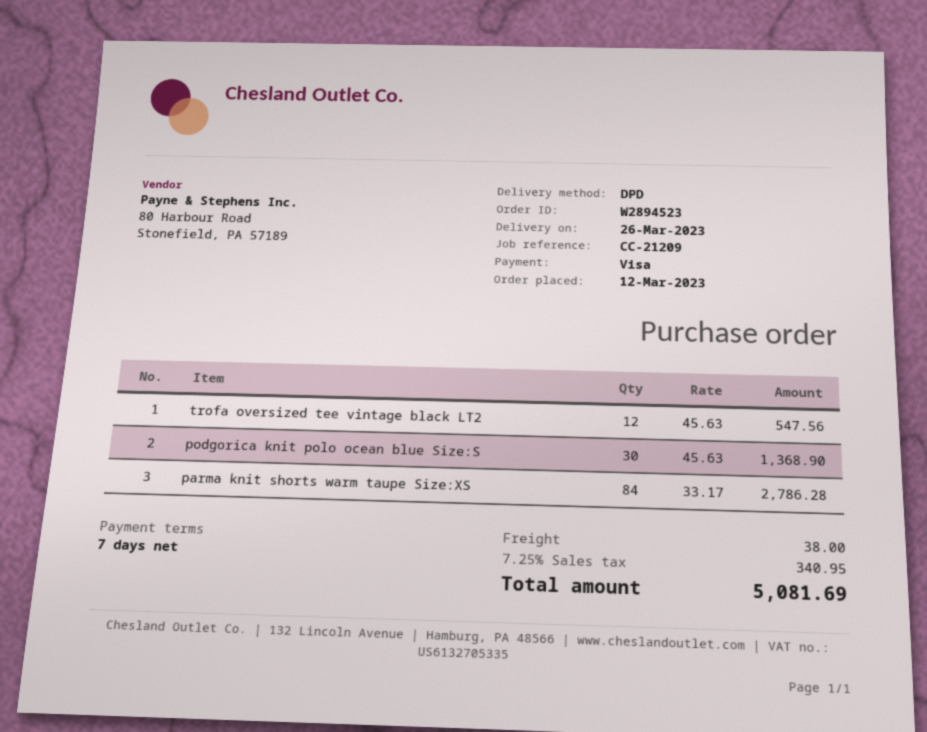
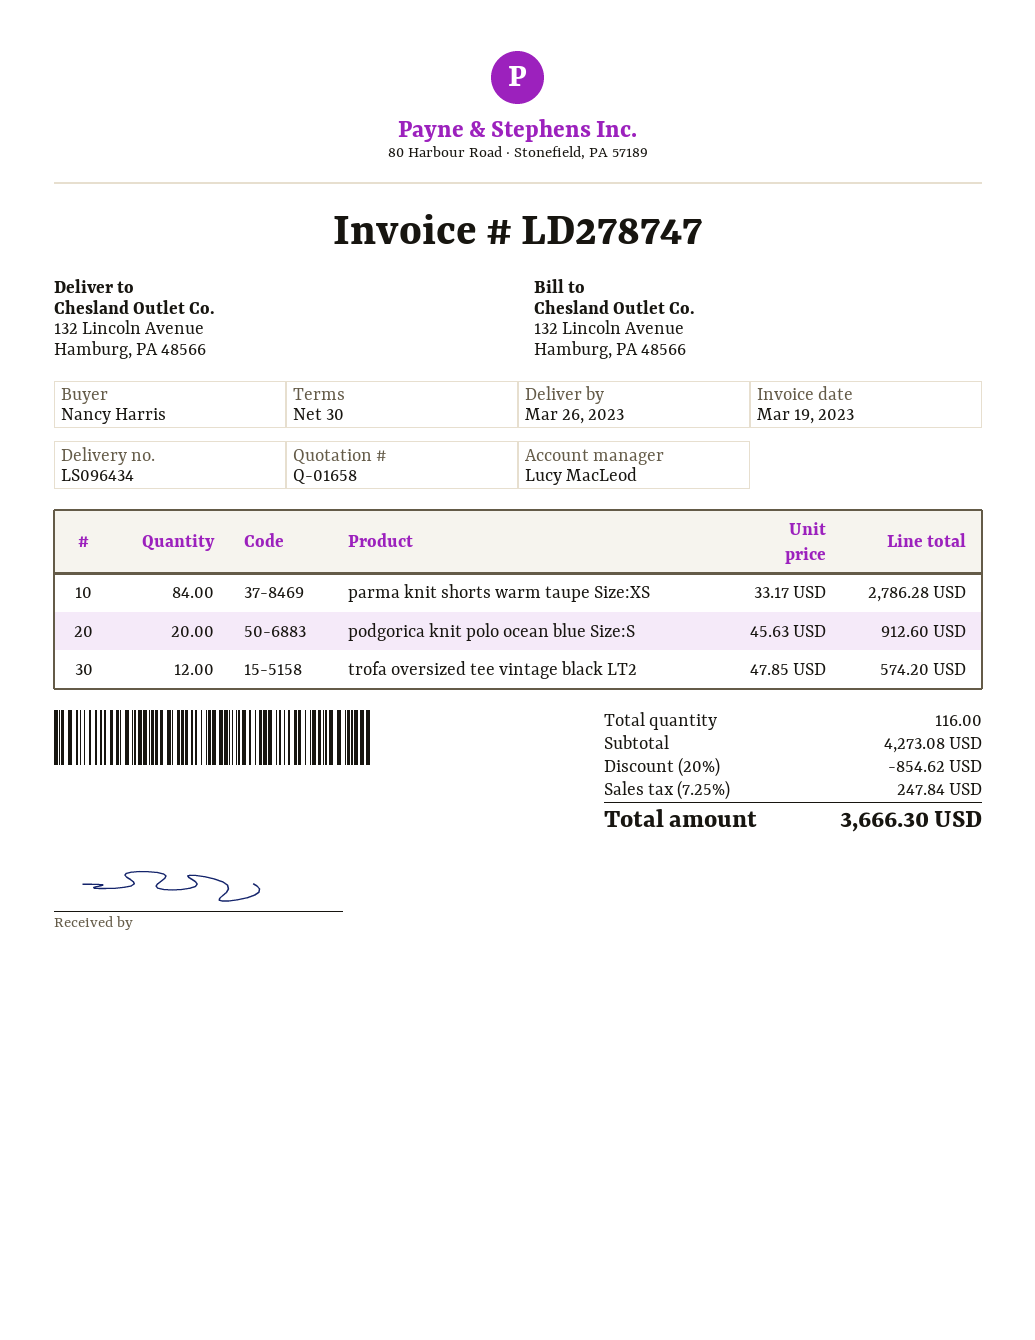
payment terms: 7 days -> 30 days
trofa oversized tee vintage black LT2: 12 x 45.63 = 547.56 -> 12 x 47.85 = 574.20
podgorica knit polo ocean blue Size:S: 30 x 45.63 = 1368.90 -> 20 x 45.63 = 912.60
discount: none -> 20% = 854.62
shipping: 38.00 -> none
tax: 7.25% = 340.95 -> 7.25% = 247.84
total: 5081.69 -> 3666.30

